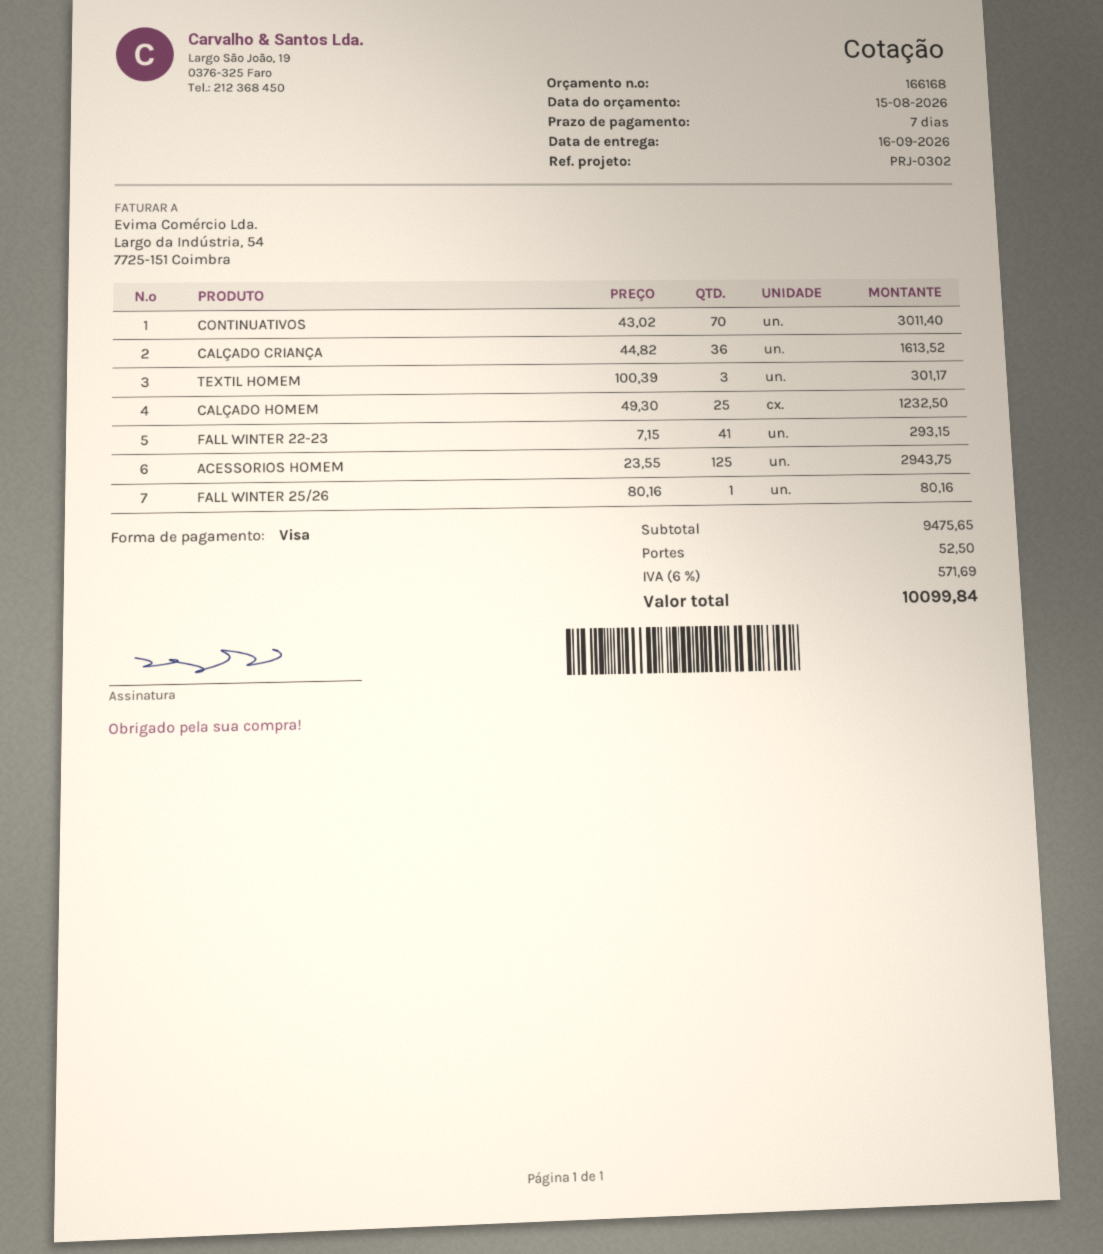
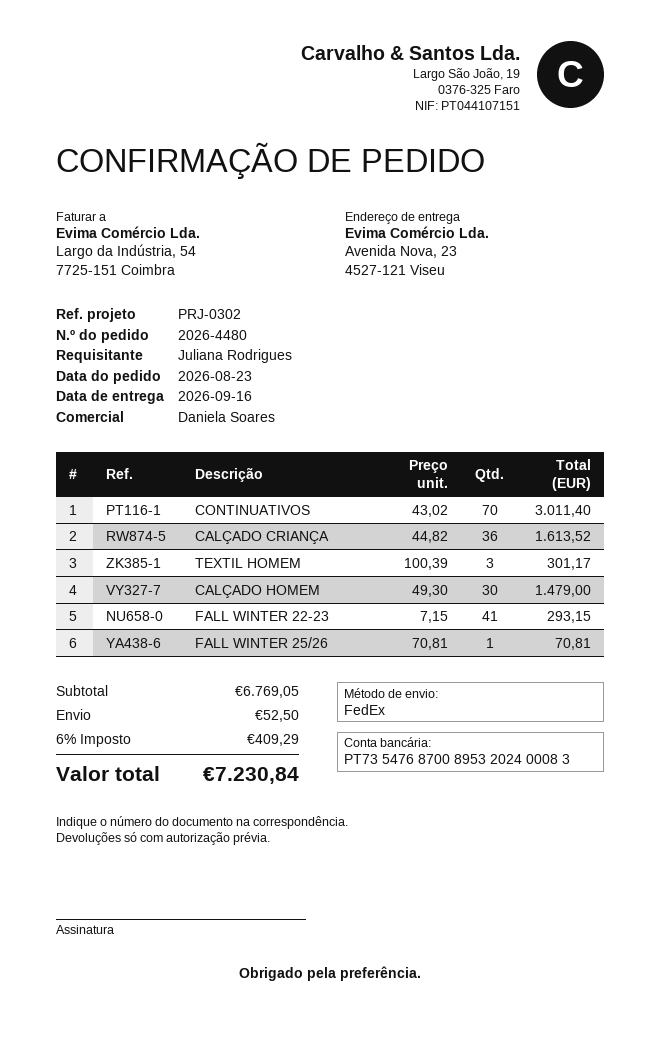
CALÇADO HOMEM: 25 x 49.30 = 1232.50 -> 30 x 49.30 = 1479.00
ACESSORIOS HOMEM: 125 x 23.55 = 2943.75 -> none
FALL WINTER 25/26: 1 x 80.16 = 80.16 -> 1 x 70.81 = 70.81
subtotal: 9475.65 -> 6769.05
tax: 6% = 571.69 -> 6% = 409.29
total: 10099.84 -> 7230.84

